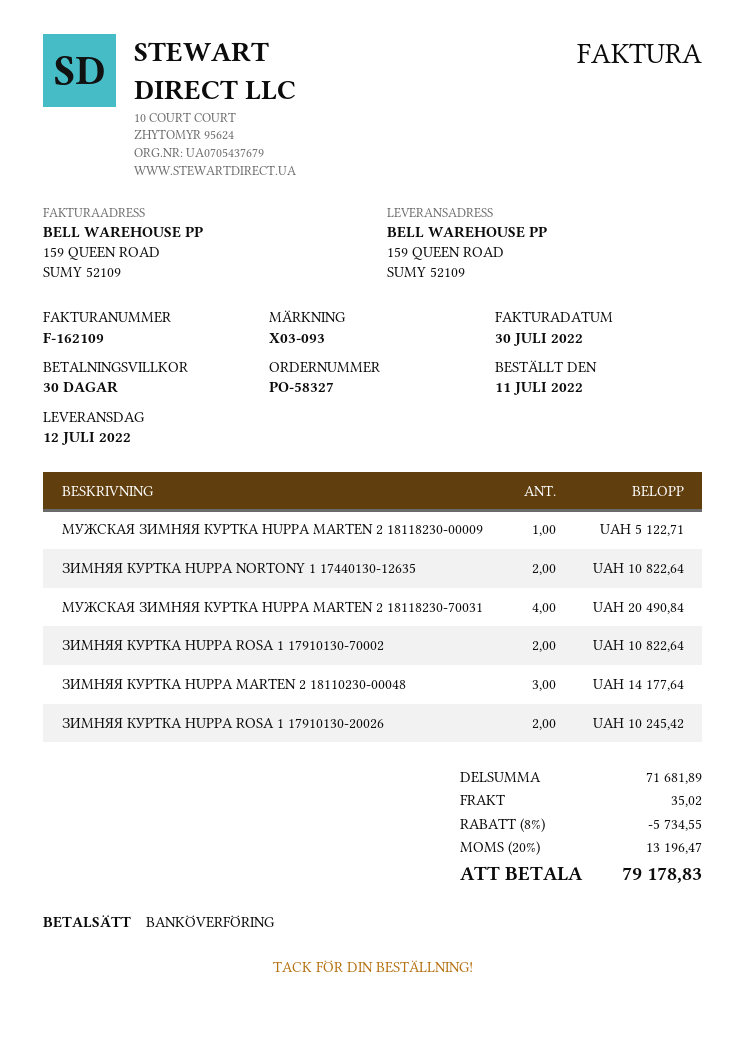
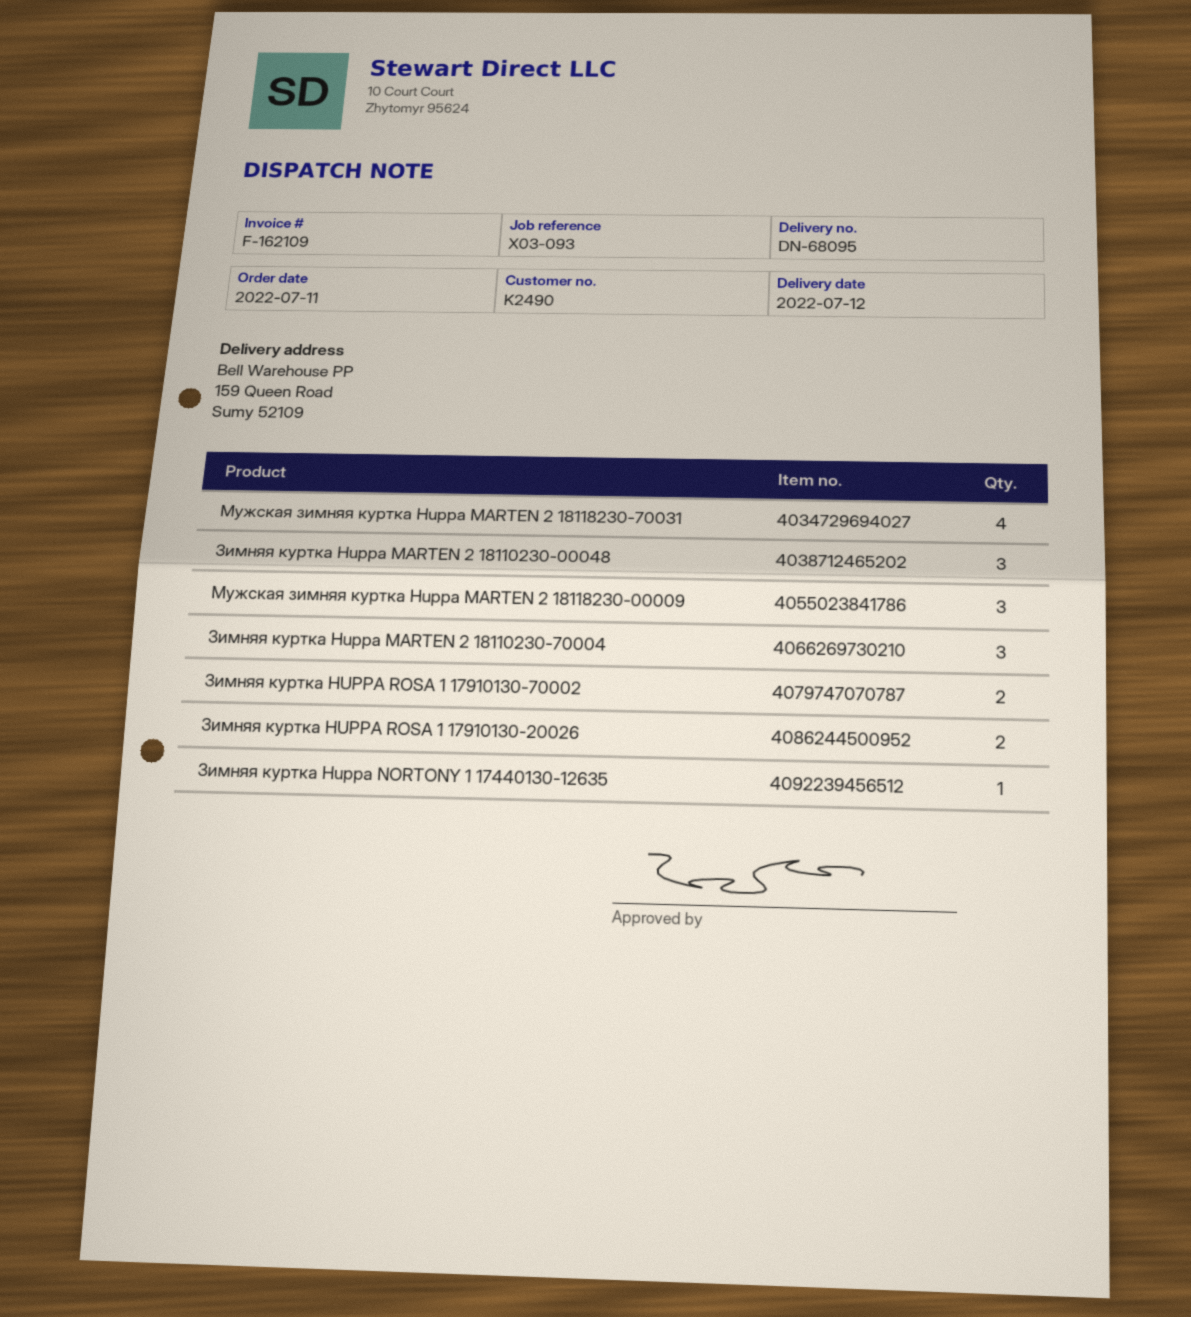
МУЖСКАЯ ЗИМНЯЯ КУРТКА HUPPA MARTEN 2 18118230-00009: 1 -> 3
ЗИМНЯЯ КУРТКА HUPPA NORTONY 1 17440130-12635: 2 -> 1
Зимняя куртка Huppa MARTEN 2 18110230-70004: none -> 3

